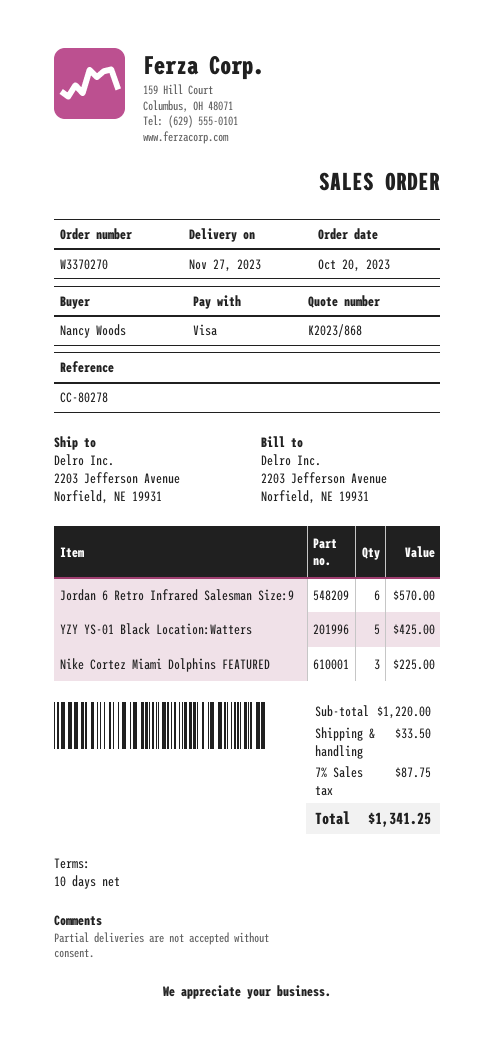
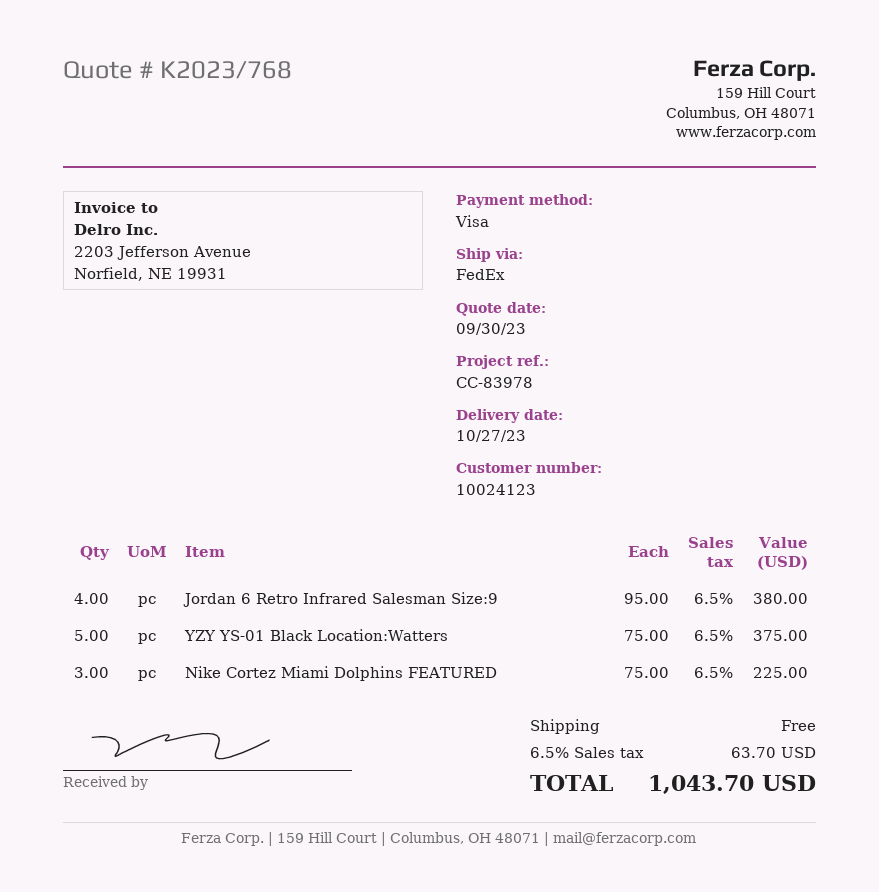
quote number: K2023/868 -> K2023/768
delivery date: 2023-11-27 -> 2023-10-27
reference: CC-80278 -> CC-83978
Jordan 6 Retro Infrared Salesman Size:9: 6 for 570.00 -> 4 for 380.00
YZY YS-01 Black Location:Watters: 5 for 425.00 -> 5 for 375.00
shipping: 33.50 -> 0.00
tax: 7% = 87.75 -> 6.5% = 63.70
total: 1341.25 -> 1043.70

